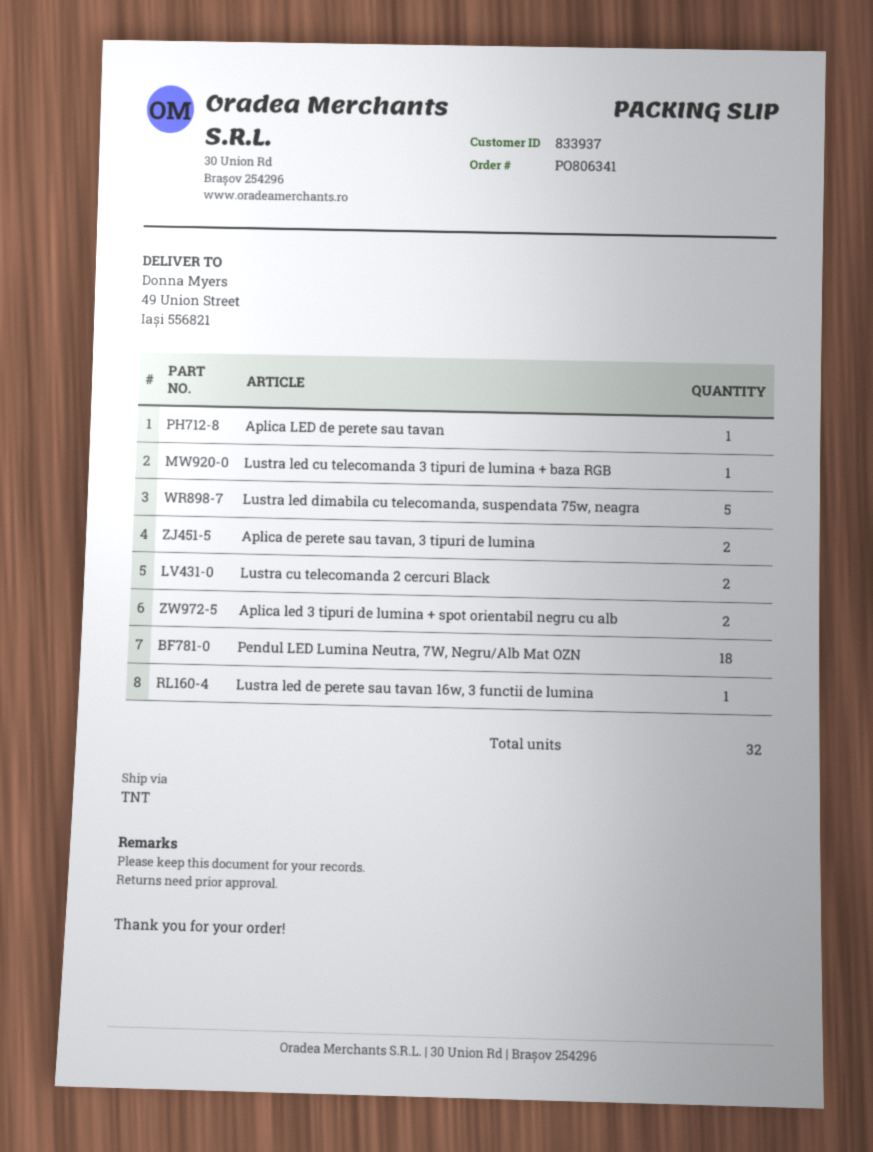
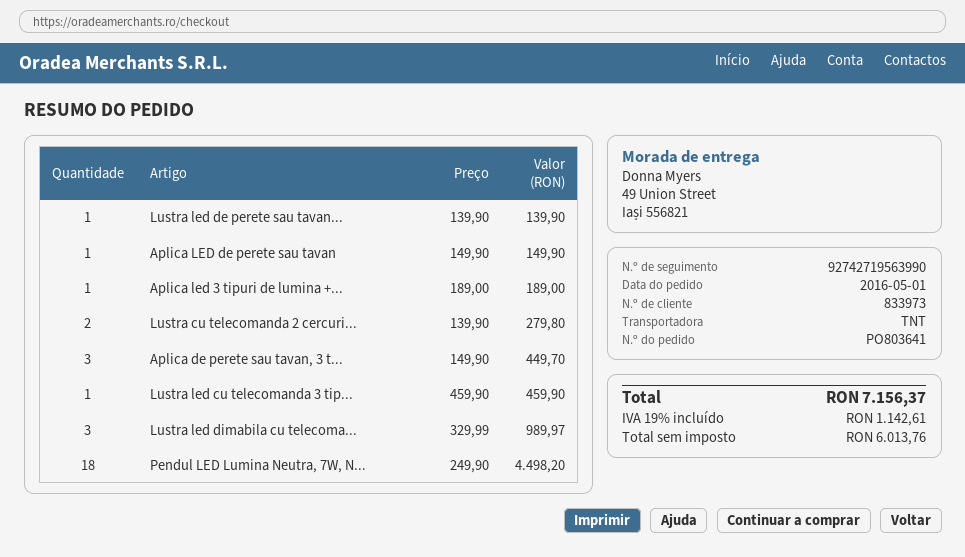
order number: PO806341 -> PO803641
customer number: 833937 -> 833973
Lustra led dimabila cu telecomanda, suspendata 75w, neagra: 5 -> 3
Aplica de perete sau tavan, 3 tipuri de lumina: 2 -> 3
Aplica led 3 tipuri de lumina + spot orientabil negru cu alb: 2 -> 1

